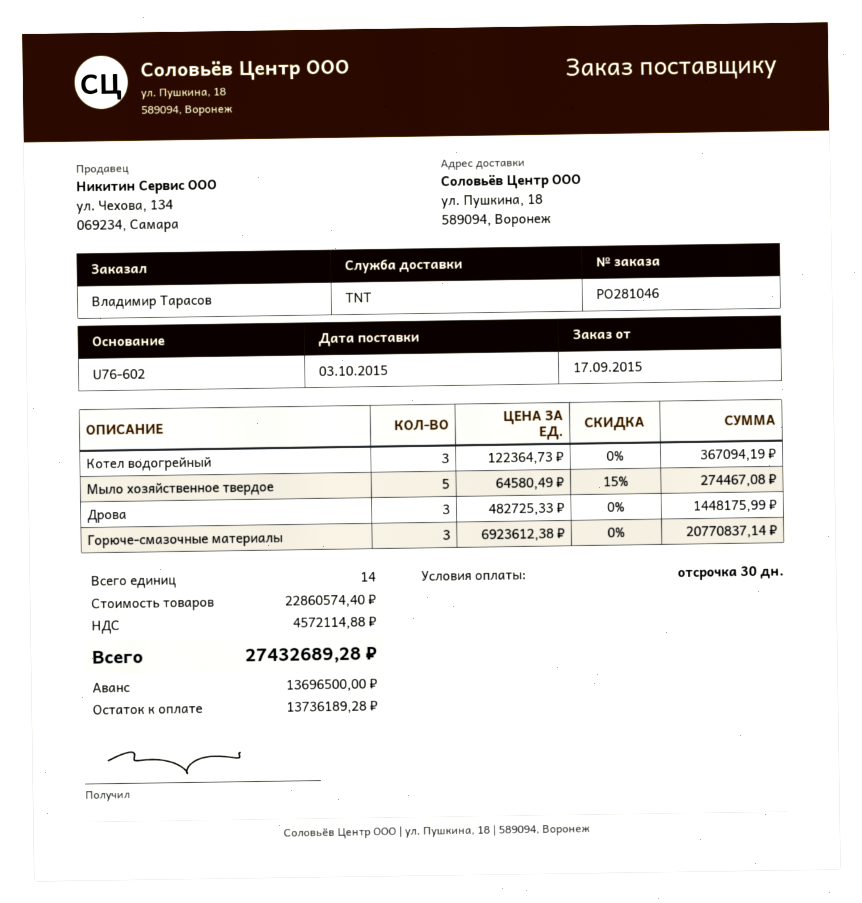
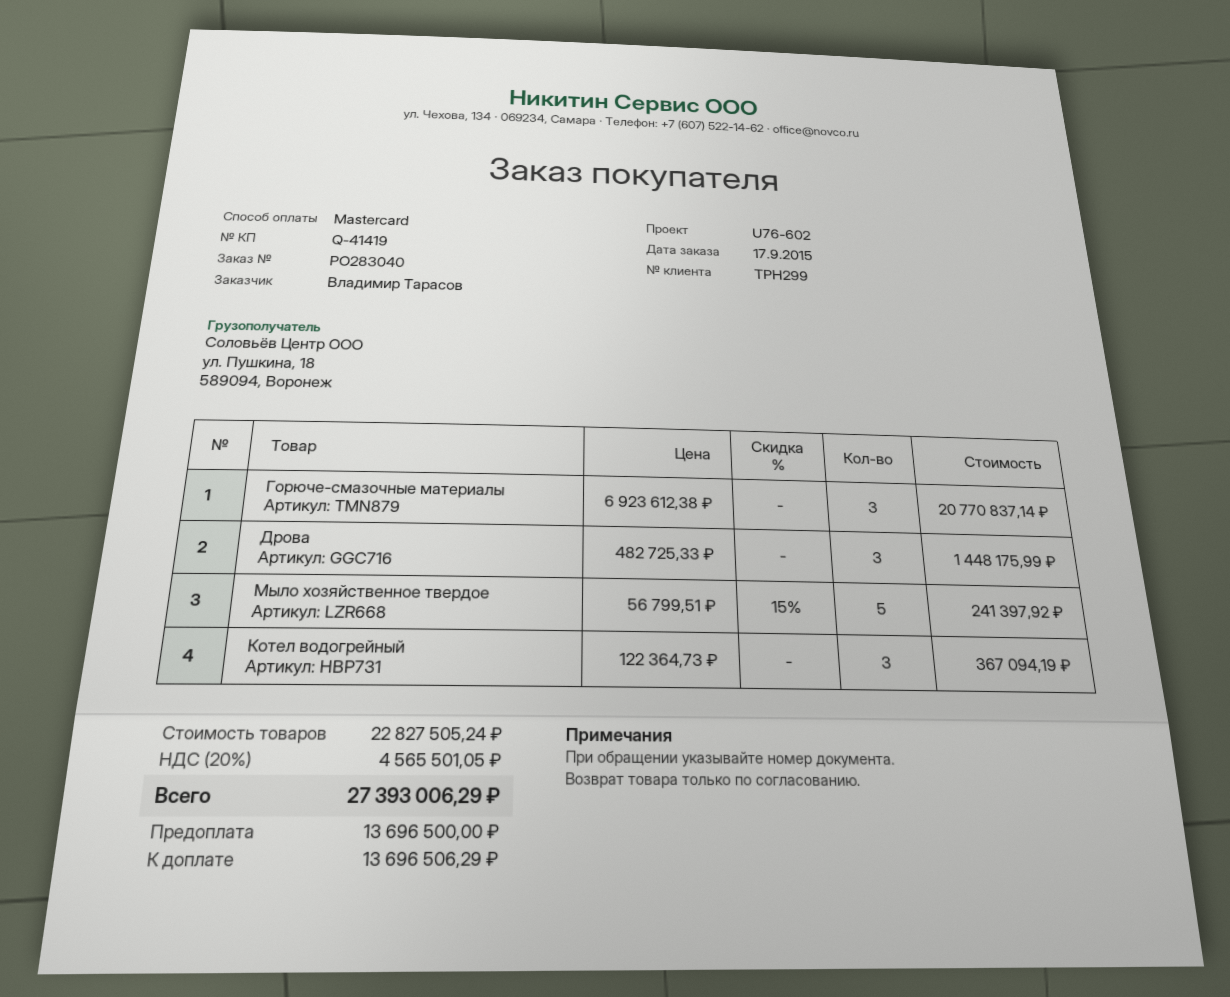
order number: PO281046 -> PO283040
Мыло хозяйственное твердое: 5 x 64580.49 - 15% = 274467.08 -> 5 x 56799.51 - 15% = 241397.92
subtotal: 22860574.40 -> 22827505.24
tax: 4572114.88 -> 4565501.05
total: 27432689.28 -> 27393006.29
balance: 13736189.28 -> 13696506.29

